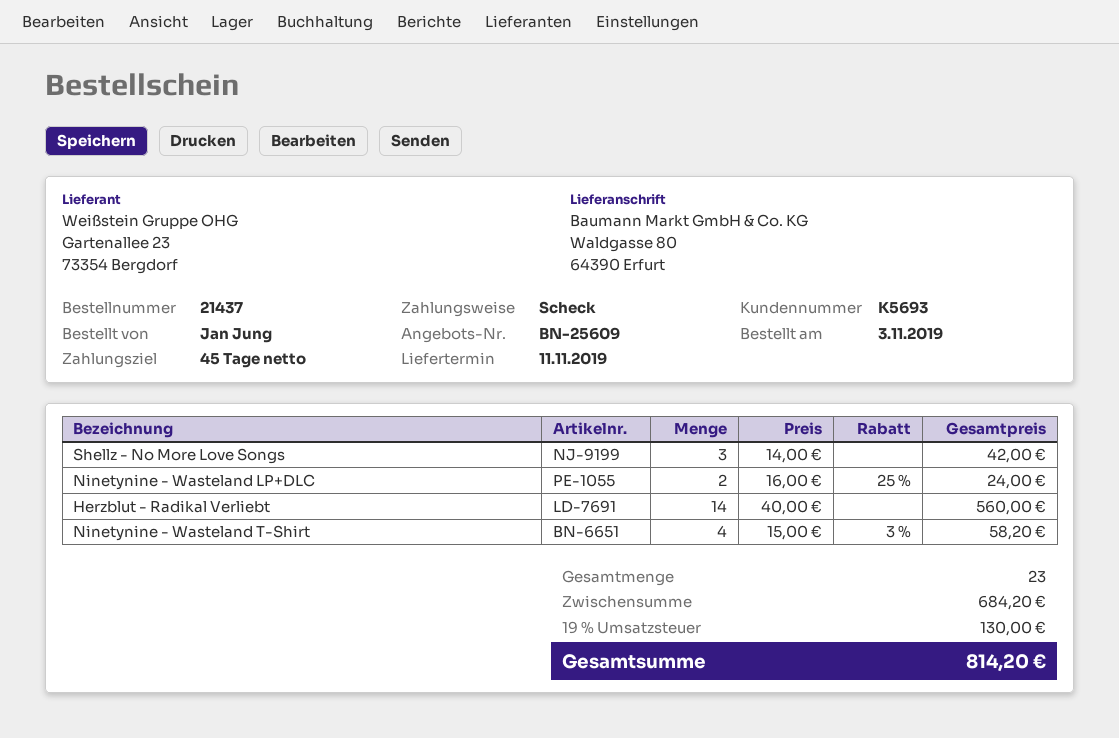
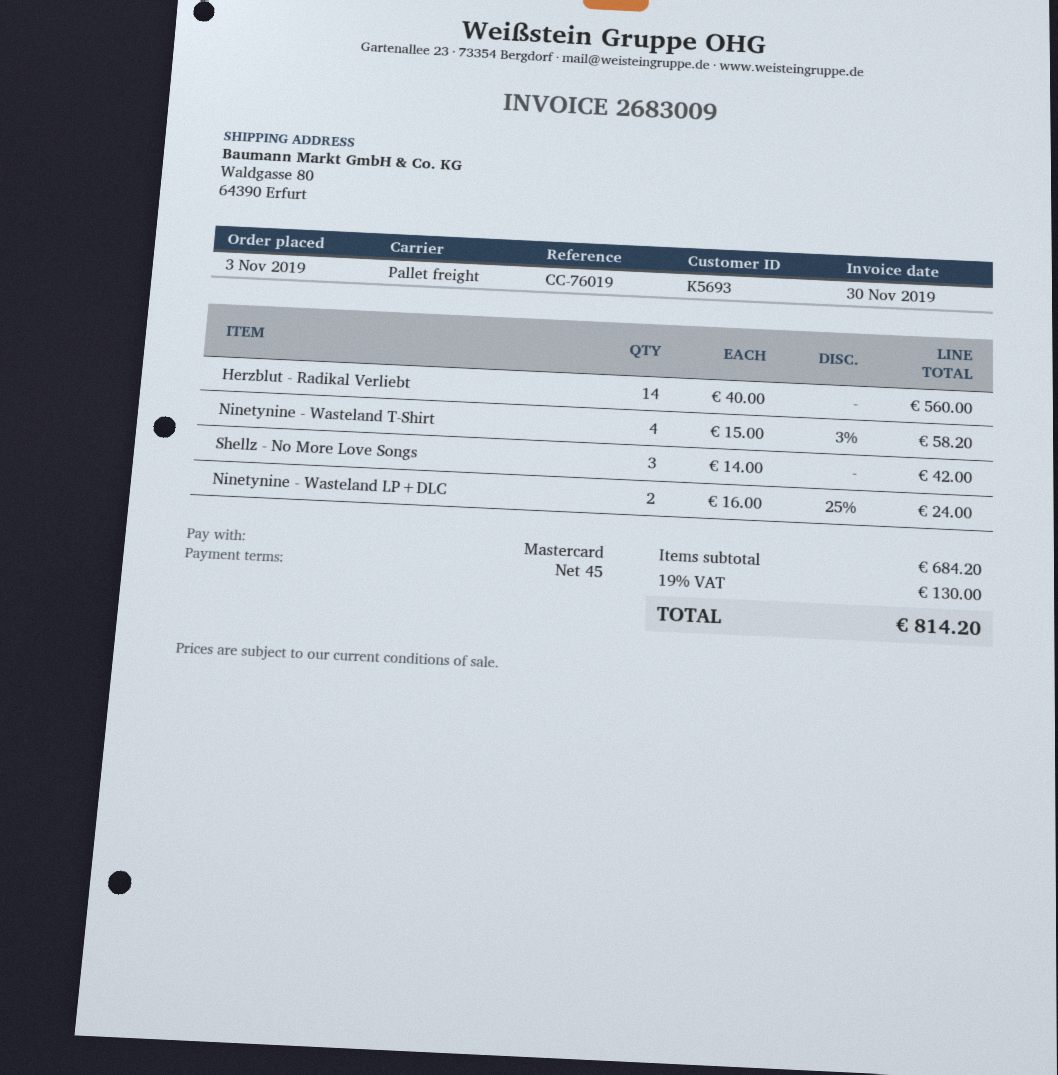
payment method: cheque -> Mastercard

